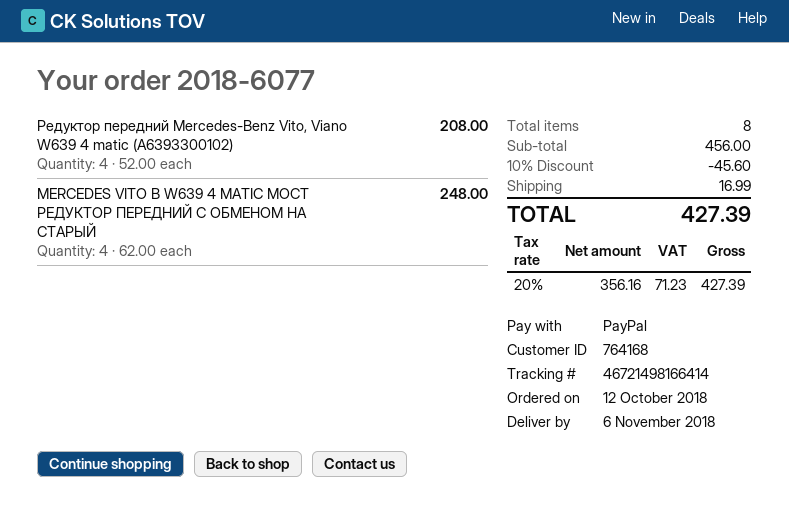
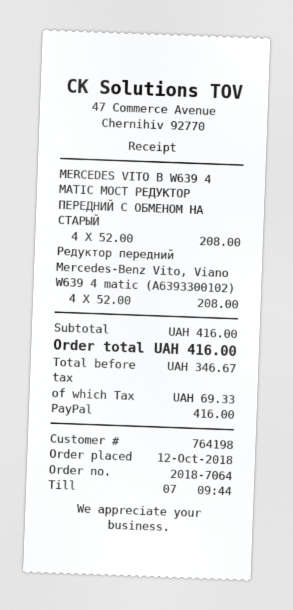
order number: 2018-6077 -> 2018-7064
customer number: 764168 -> 764198
MERCEDES VITO В W639 4 MATIC МОСТ РЕДУКТОР ПЕРЕДНИЙ С ОБМЕНОМ НА СТАРЫЙ: 4 x 62.00 = 248.00 -> 4 x 52.00 = 208.00
subtotal: 456.00 -> 416.00
discount: 10% = 45.60 -> none
shipping: 16.99 -> none
net: 356.16 -> 346.67
tax: 71.23 -> 69.33
total: 427.39 -> 416.00

